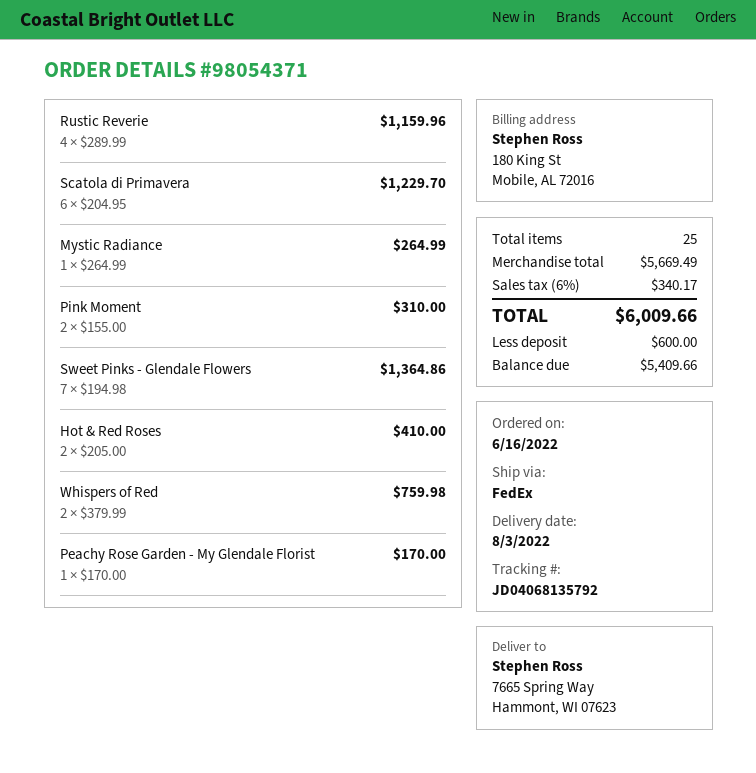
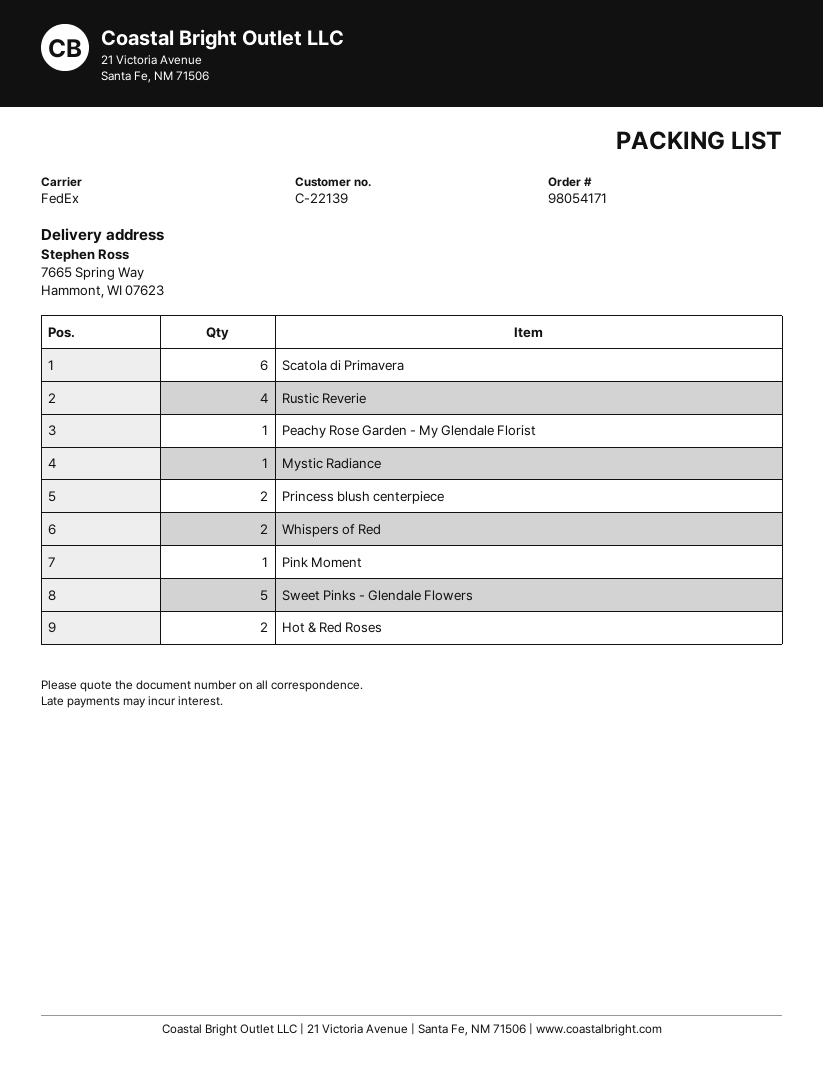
order number: 98054371 -> 98054171
Pink Moment: 2 -> 1
Sweet Pinks - Glendale Flowers: 7 -> 5
Princess blush centerpiece: none -> 2

